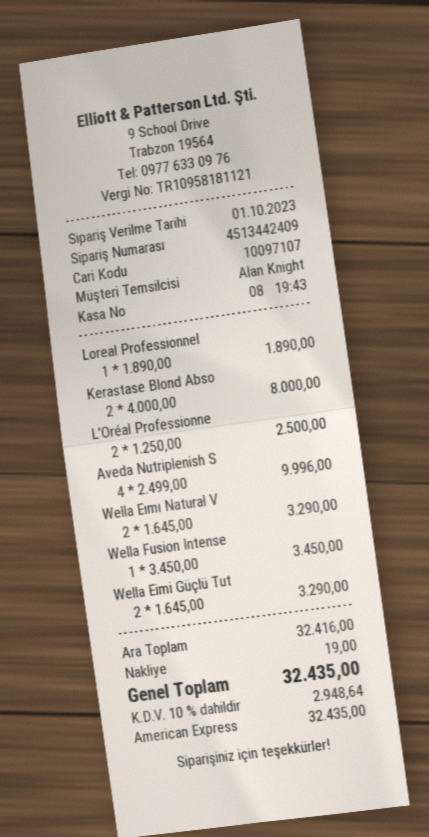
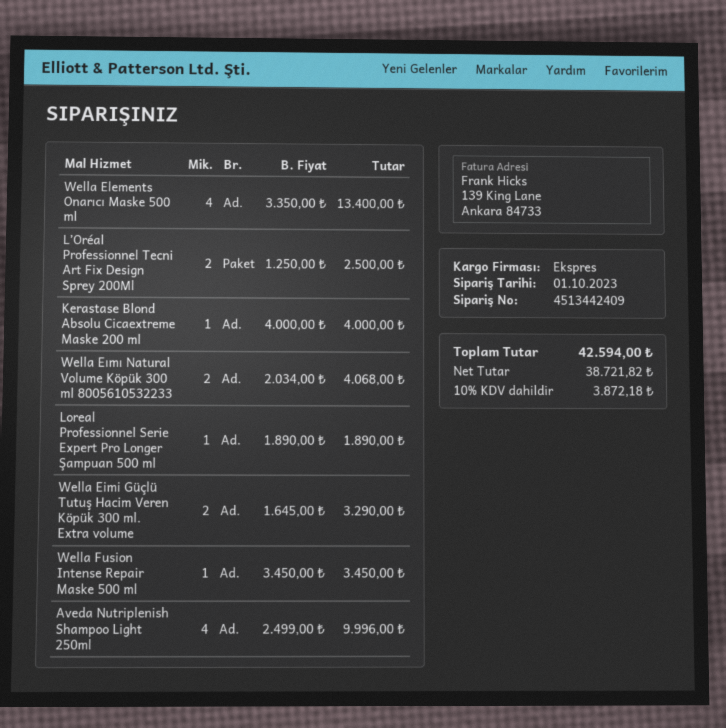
Kerastase Blond Abso: 2 x 4000.00 = 8000.00 -> 1 x 4000.00 = 4000.00
Wella Eımı Natural V: 2 x 1645.00 = 3290.00 -> 2 x 2034.00 = 4068.00
Wella Elements Onarıcı Maske 500 ml: none -> 4 x 3350.00 = 13400.00
shipping: 19.00 -> none
tax: 10% = 2948.64 -> 10% = 3872.18
total: 32435.00 -> 42594.00

